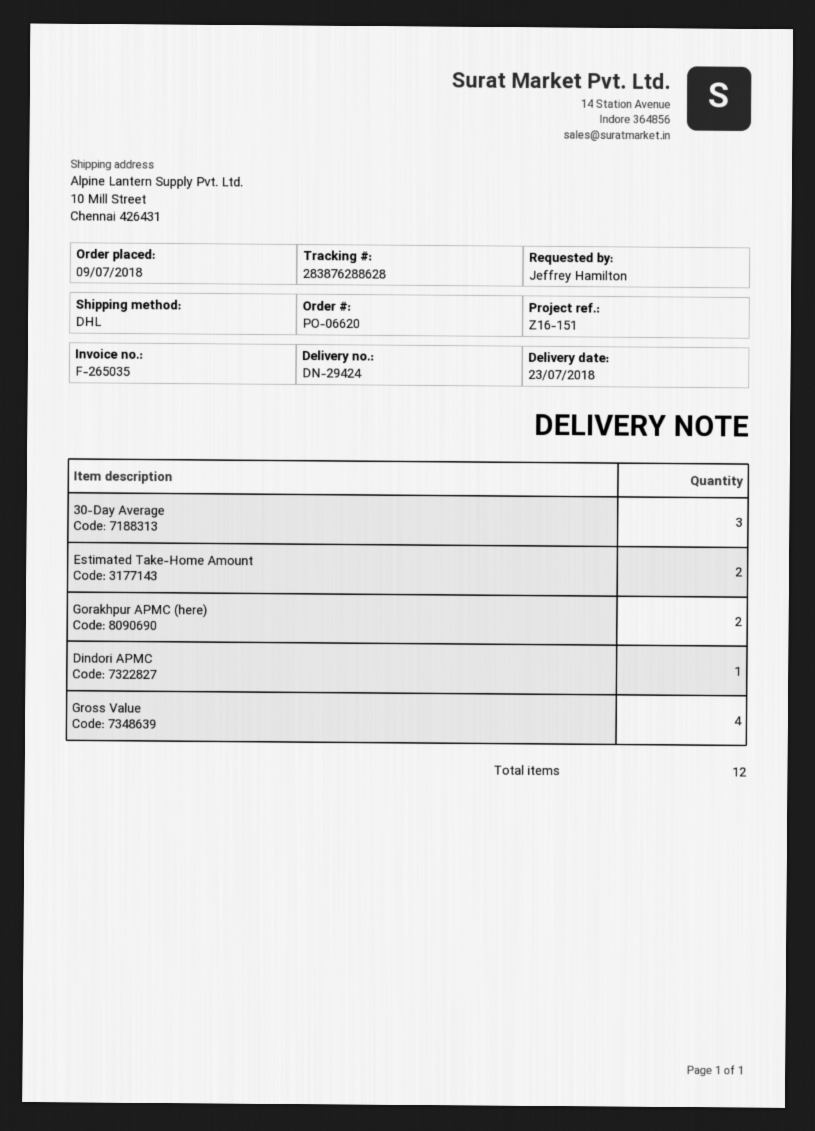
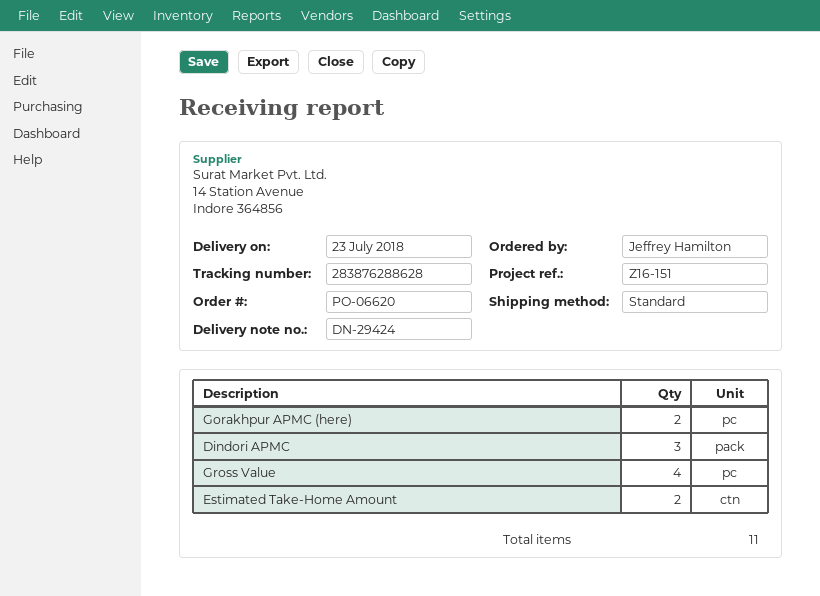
shipping method: DHL -> standard
30-Day Average: 3 -> none
Dindori APMC: 1 -> 3
total quantity: 12 -> 11

